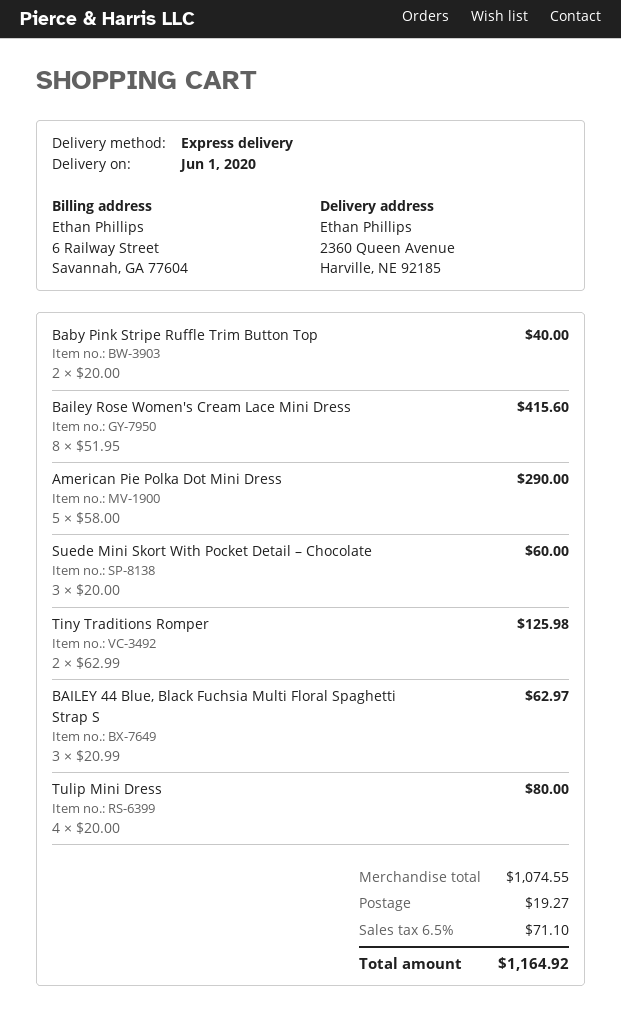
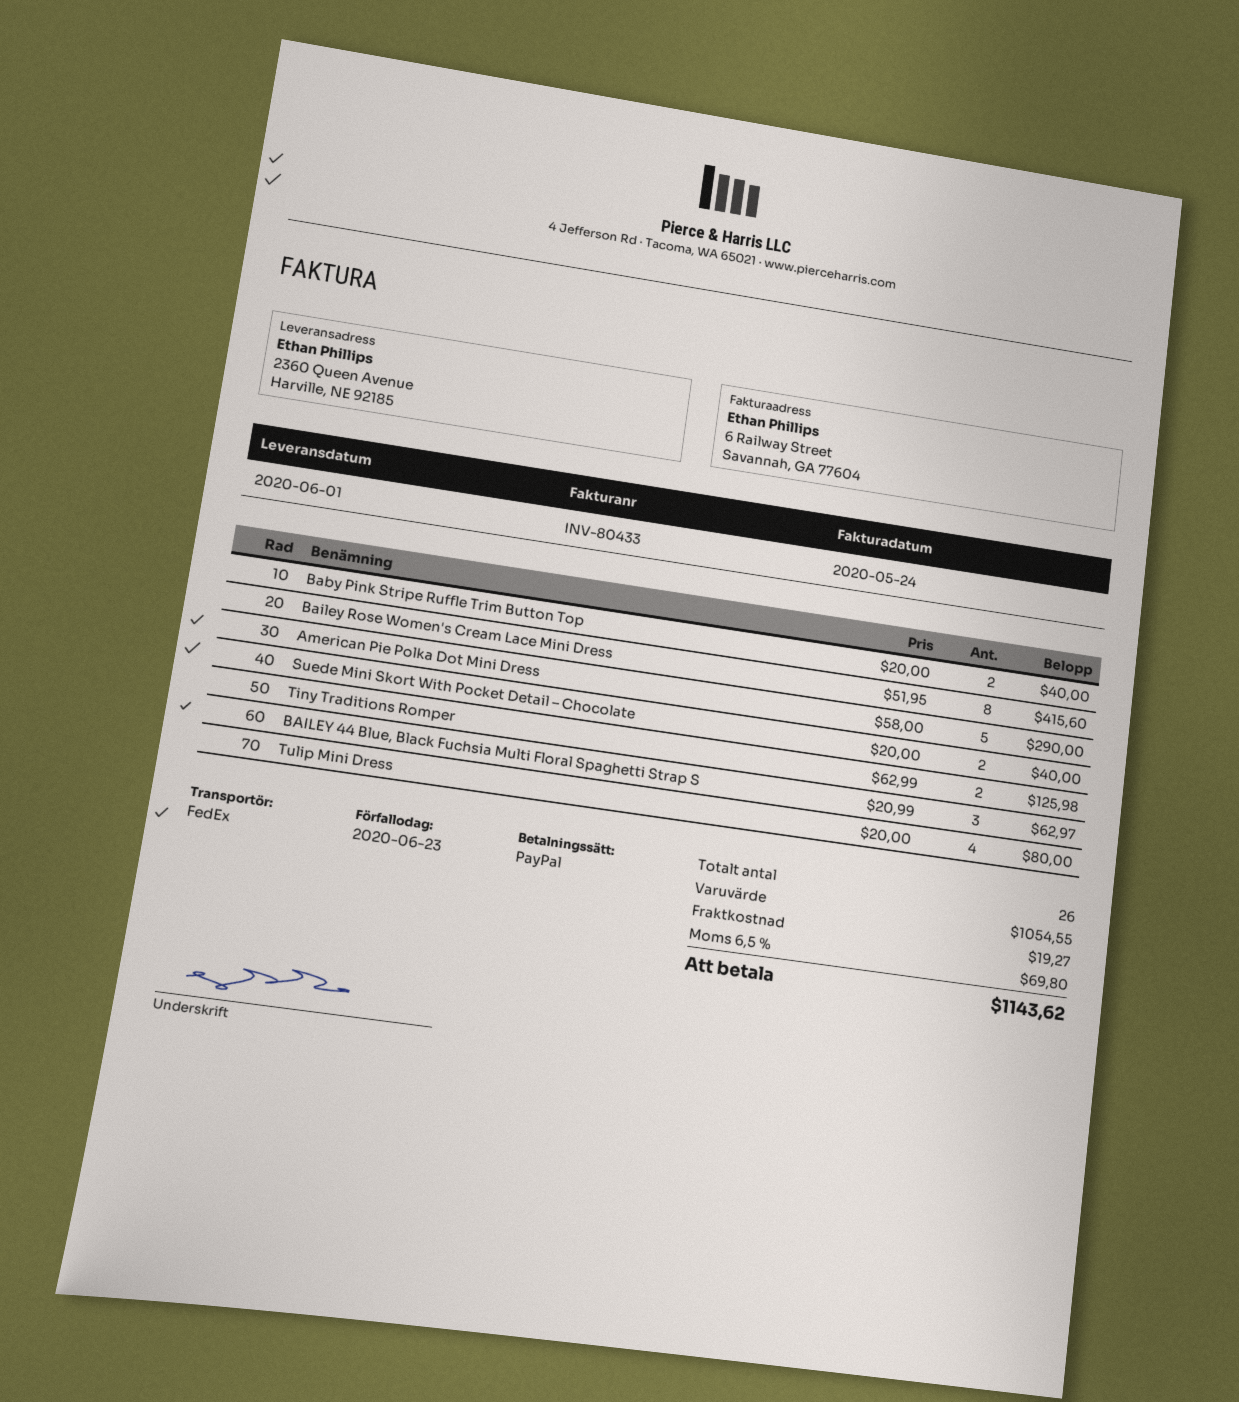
shipping method: express -> FedEx
Suede Mini Skort With Pocket Detail – Chocolate: 3 x 20.00 = 60.00 -> 2 x 20.00 = 40.00
subtotal: 1074.55 -> 1054.55
tax: 6.5% = 71.10 -> 6.5% = 69.80
total: 1164.92 -> 1143.62

